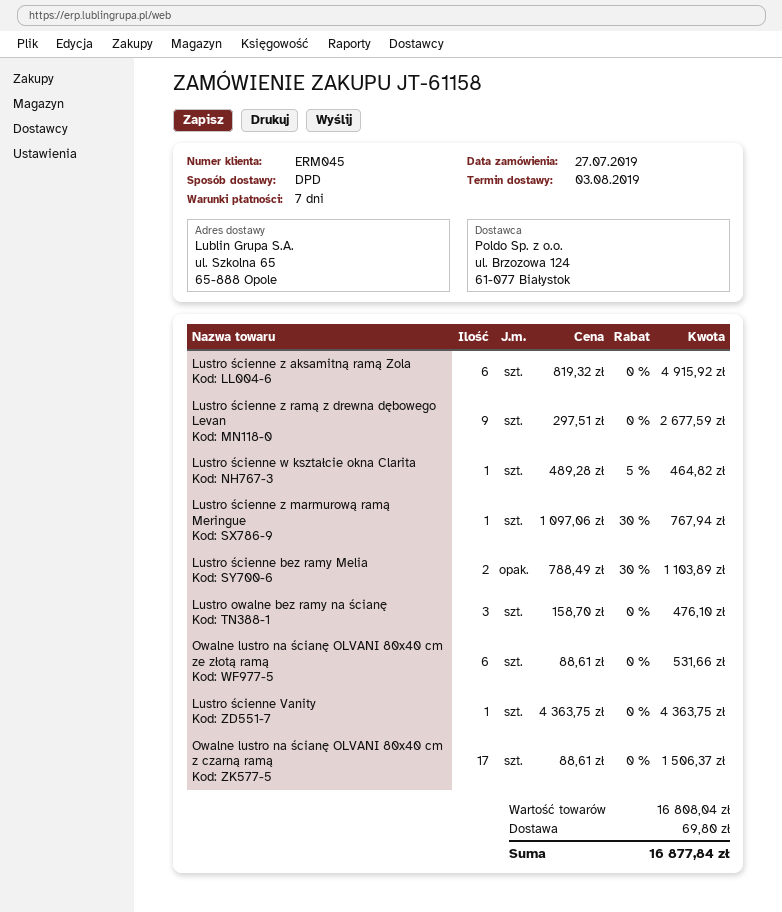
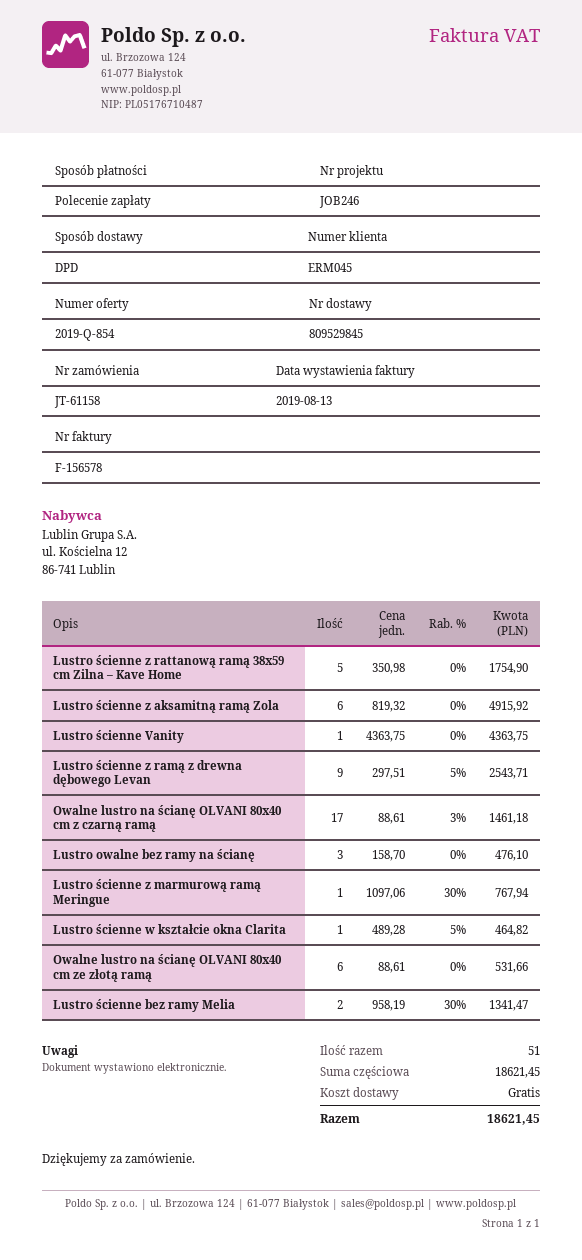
Lustro ścienne z ramą z drewna dębowego Levan: 9 x 297.51 = 2677.59 -> 9 x 297.51 - 5% = 2543.71
Lustro ścienne bez ramy Melia: 2 x 788.49 - 30% = 1103.89 -> 2 x 958.19 - 30% = 1341.47
Owalne lustro na ścianę OLVANI 80x40 cm z czarną ramą: 17 x 88.61 = 1506.37 -> 17 x 88.61 - 3% = 1461.18
Lustro ścienne z rattanową ramą 38x59 cm Zilna – Kave Home: none -> 5 x 350.98 = 1754.90
subtotal: 16808.04 -> 18621.45
shipping: 69.80 -> 0.00
total: 16877.84 -> 18621.45

